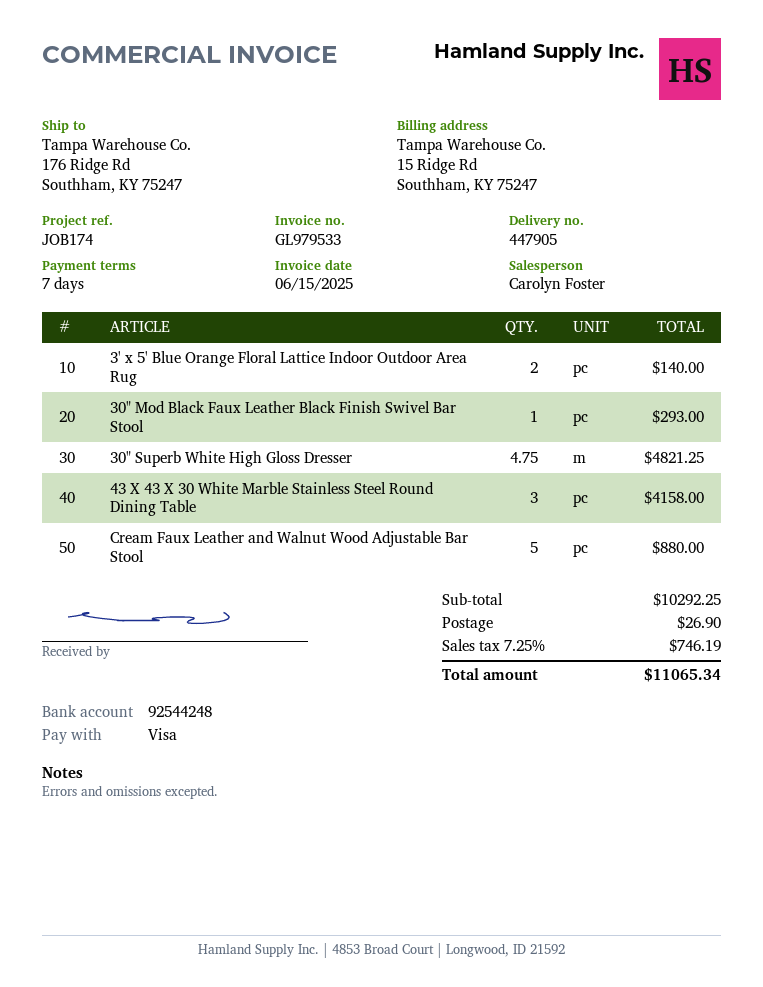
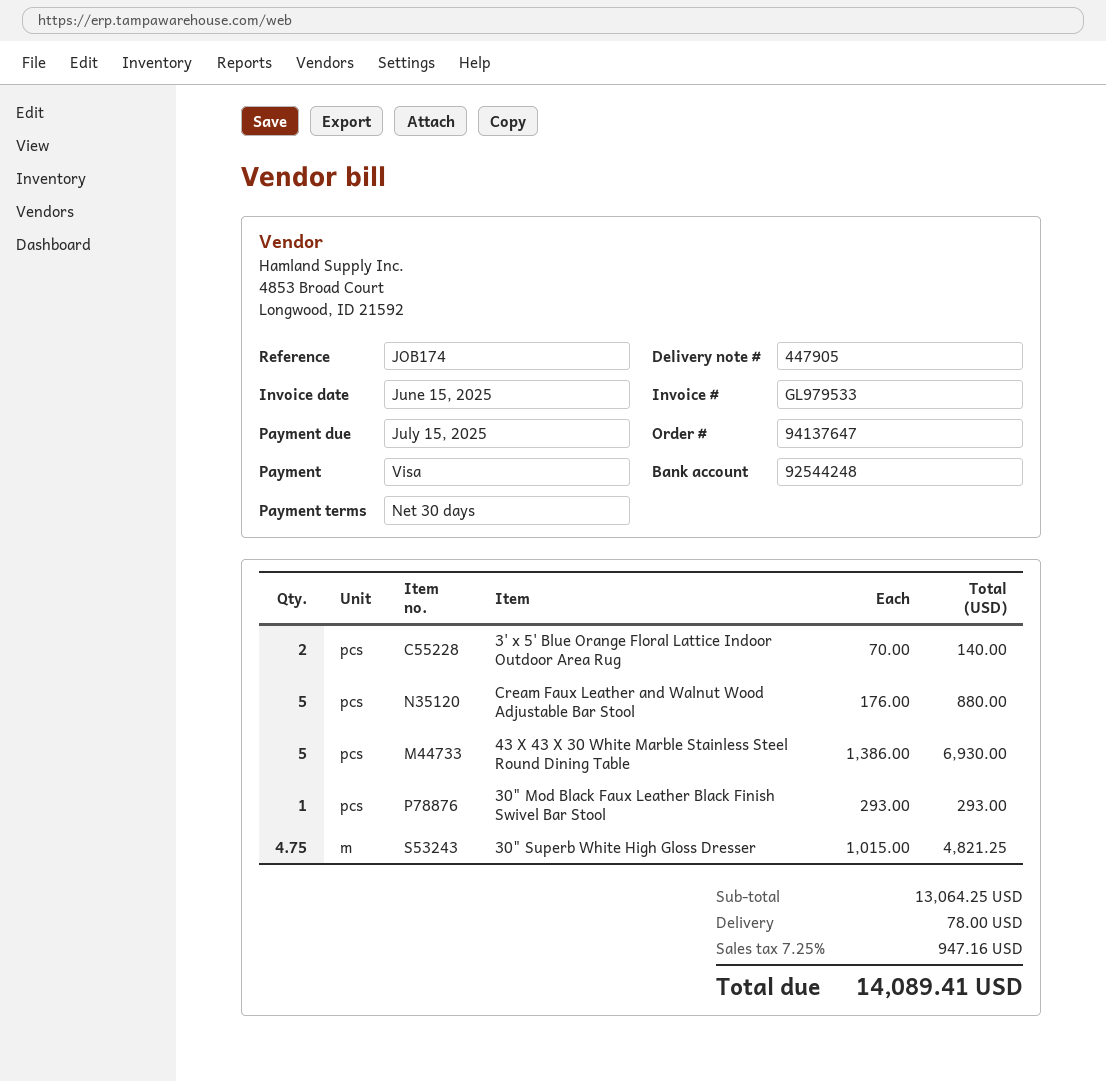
payment terms: 7 days -> 30 days
43 X 43 X 30 White Marble Stainless Steel Round Dining Table: 3 for 4158.00 -> 5 for 6930.00
subtotal: 10292.25 -> 13064.25
shipping: 26.90 -> 78.00
tax: 7.25% = 746.19 -> 7.25% = 947.16
total: 11065.34 -> 14089.41

